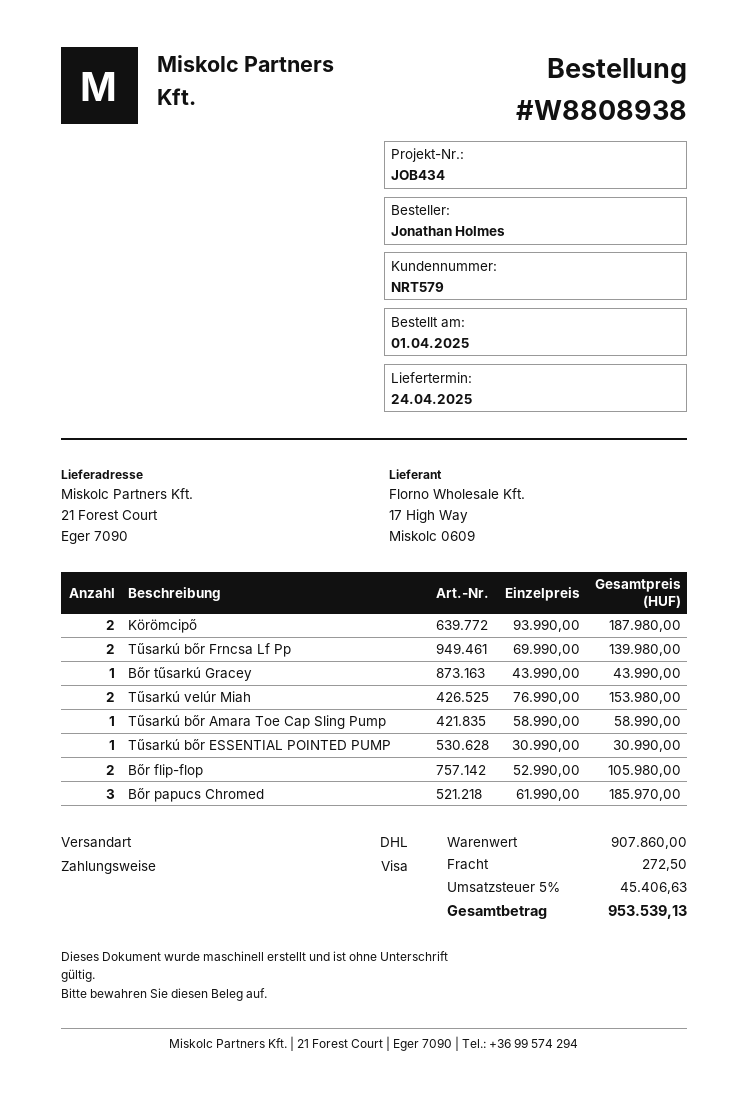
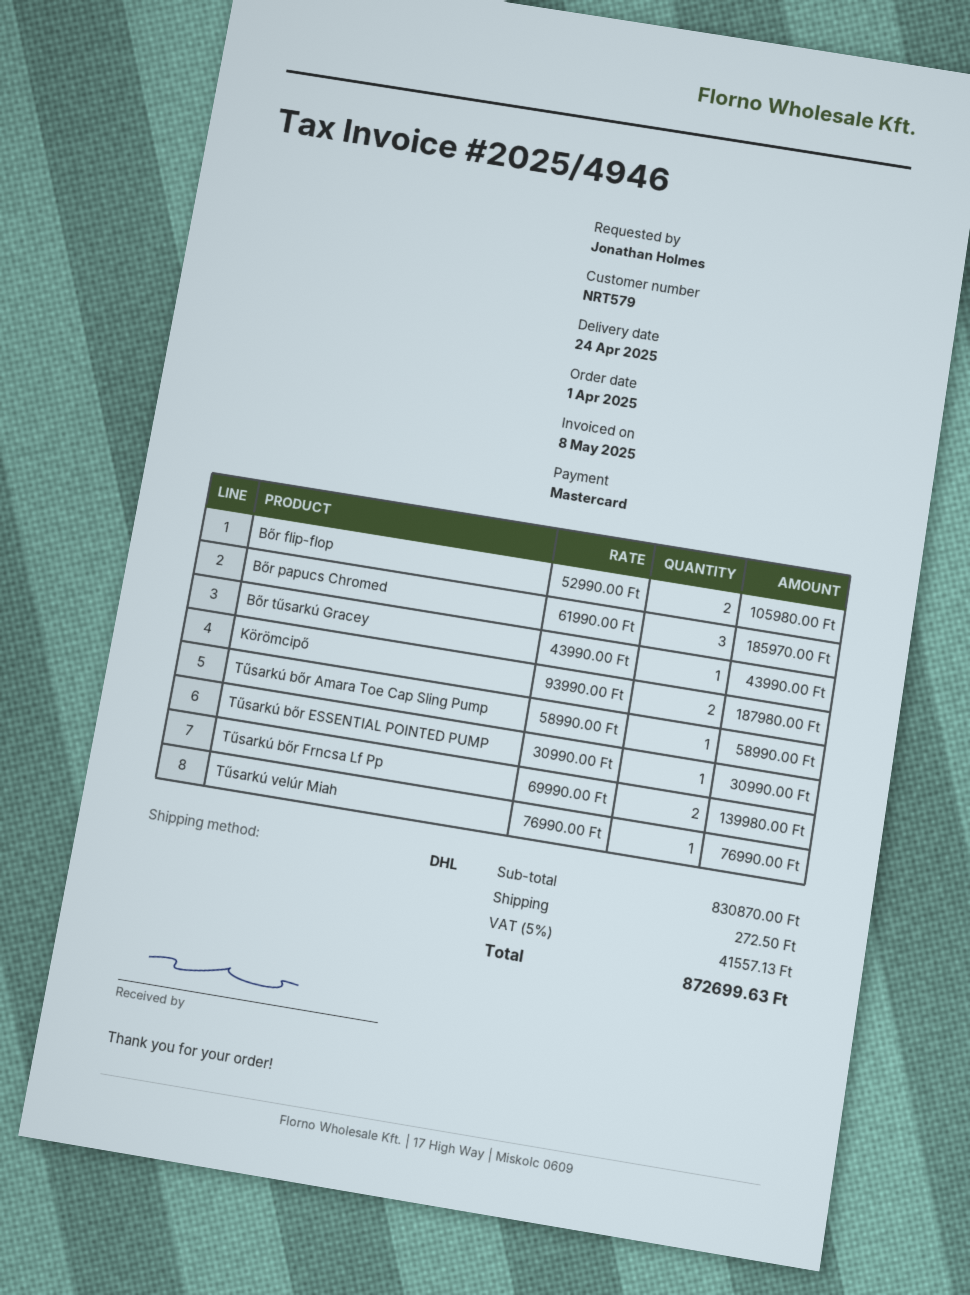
payment method: Visa -> Mastercard
Tűsarkú velúr Miah: 2 x 76990.00 = 153980.00 -> 1 x 76990.00 = 76990.00
subtotal: 907860.00 -> 830870.00
tax: 5% = 45406.63 -> 5% = 41557.13
total: 953539.13 -> 872699.63

